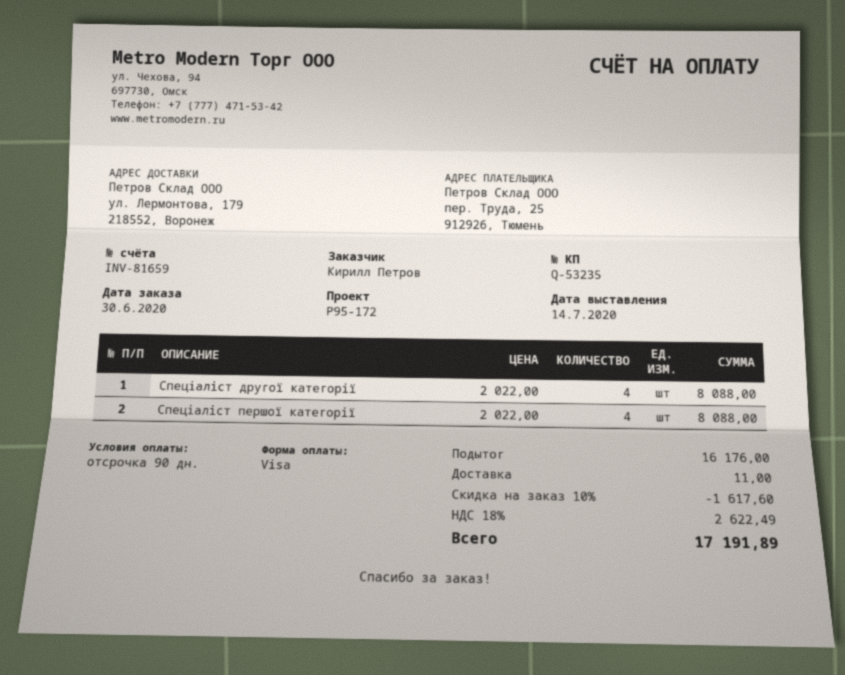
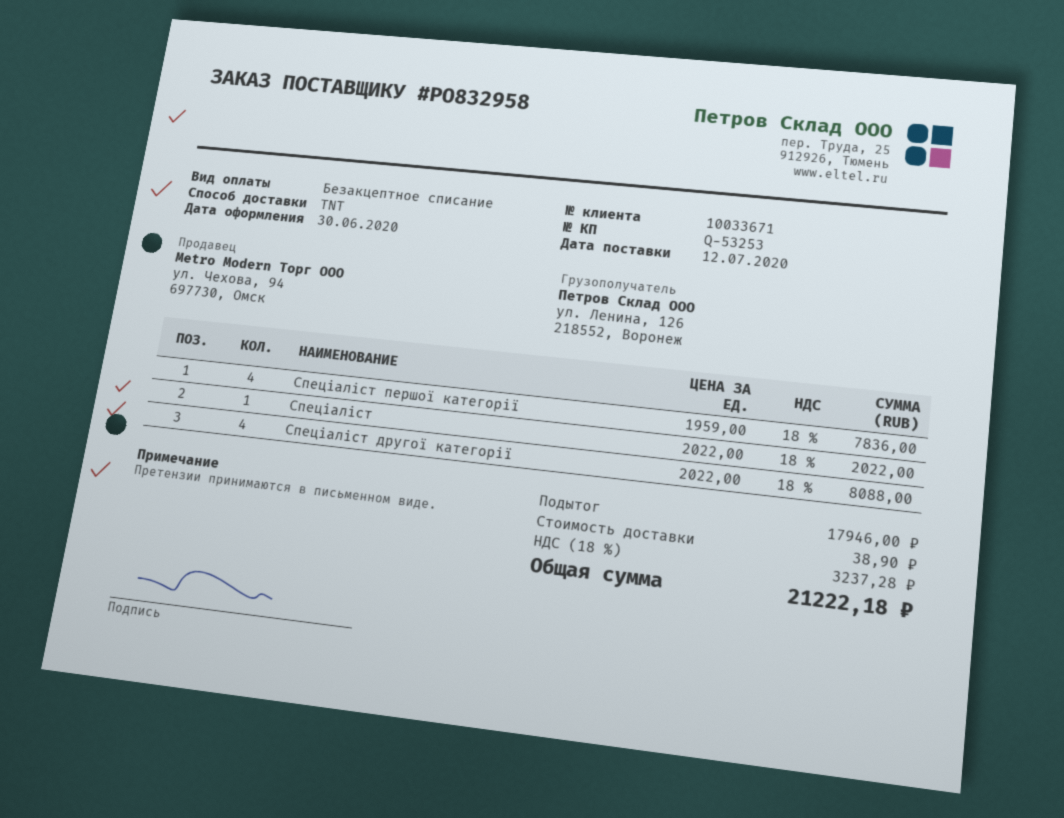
quote number: Q-53235 -> Q-53253
payment method: Visa -> direct debit
ship to: ул. Лермонтова, 179, 218552, Воронеж -> ул. Ленина, 126, 218552, Воронеж
Спеціаліст першої категорії: 4 x 2022.00 = 8088.00 -> 4 x 1959.00 = 7836.00
Спеціаліст: none -> 1 x 2022.00 = 2022.00
subtotal: 16176.00 -> 17946.00
discount: 10% = 1617.60 -> none
shipping: 11.00 -> 38.90
tax: 18% = 2622.49 -> 18% = 3237.28
total: 17191.89 -> 21222.18

